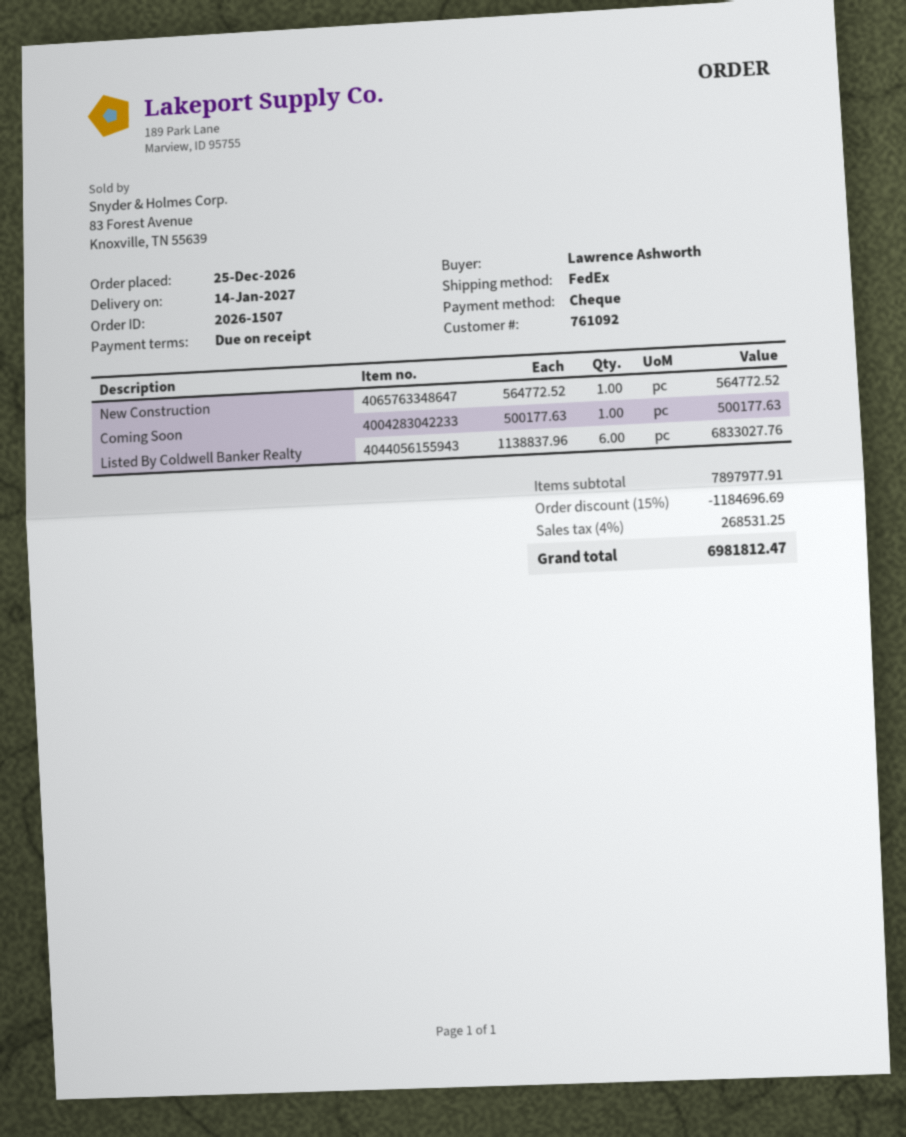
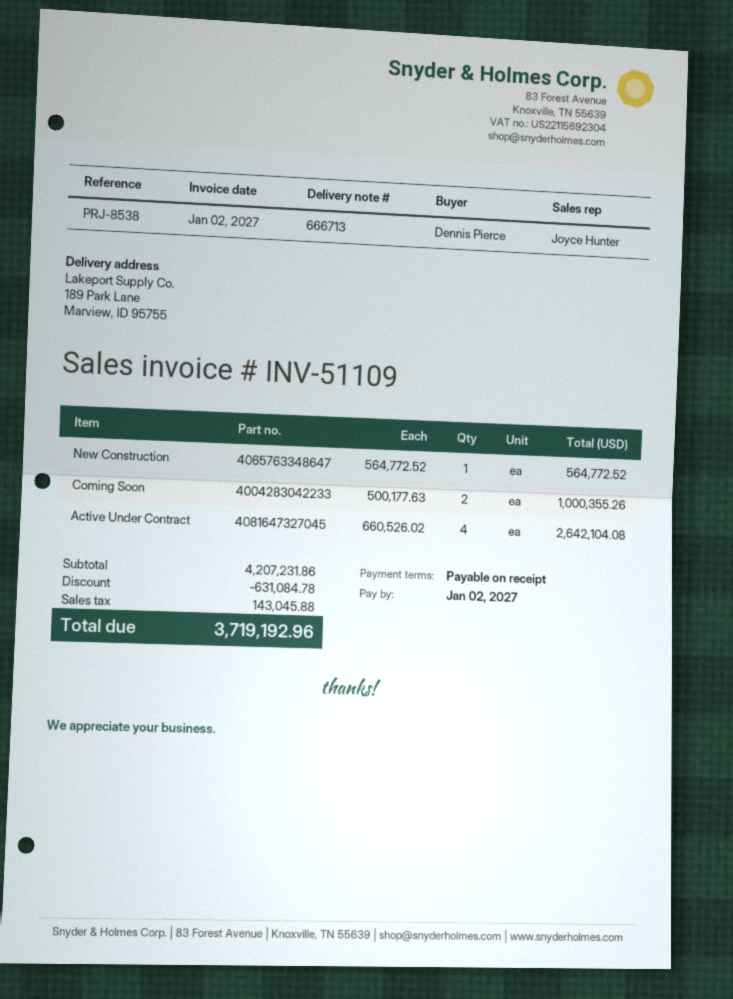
ordered by: Lawrence Ashworth -> Dennis Pierce
Coming Soon: 1 x 500177.63 = 500177.63 -> 2 x 500177.63 = 1000355.26
Listed By Coldwell Banker Realty: 6 x 1138837.96 = 6833027.76 -> none
Active Under Contract: none -> 4 x 660526.02 = 2642104.08
subtotal: 7897977.91 -> 4207231.86
discount: 1184696.69 -> 631084.78
tax: 268531.25 -> 143045.88
total: 6981812.47 -> 3719192.96

